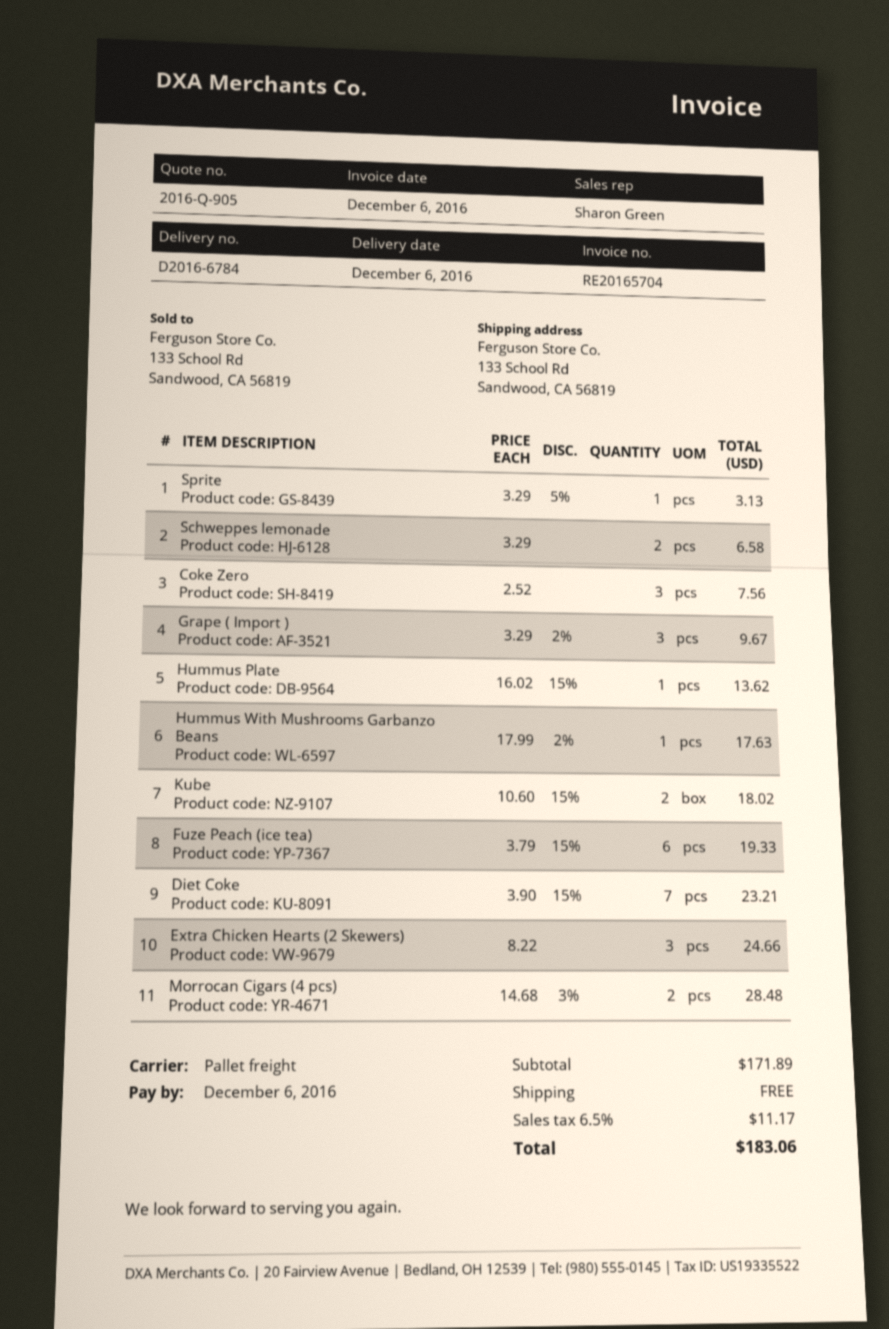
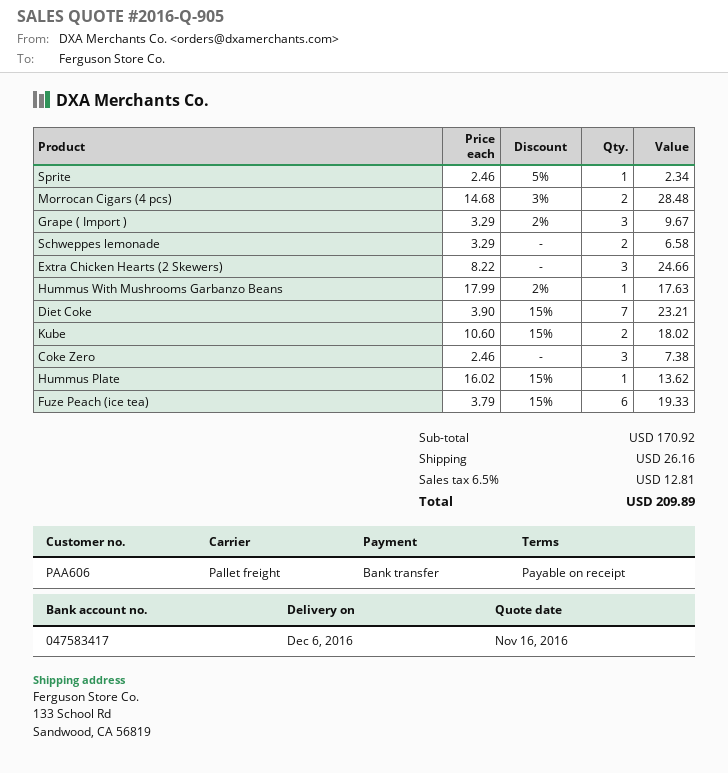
Sprite: 1 x 3.29 - 5% = 3.13 -> 1 x 2.46 - 5% = 2.34
Coke Zero: 3 x 2.52 = 7.56 -> 3 x 2.46 = 7.38
subtotal: 171.89 -> 170.92
shipping: 0.00 -> 26.16
tax: 6.5% = 11.17 -> 6.5% = 12.81
total: 183.06 -> 209.89

